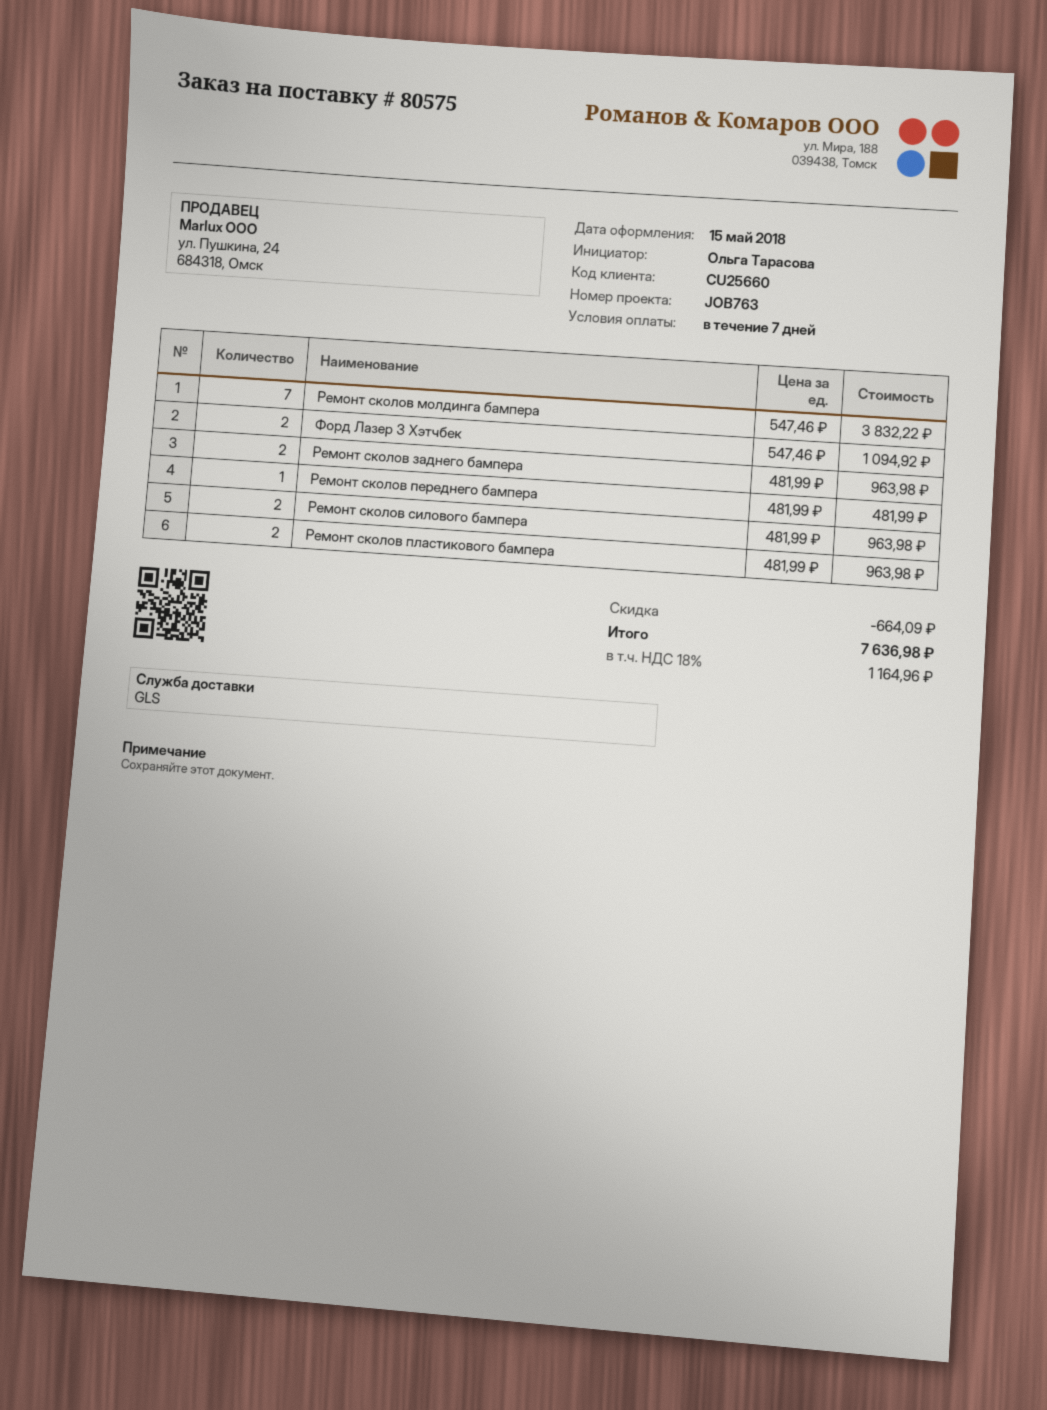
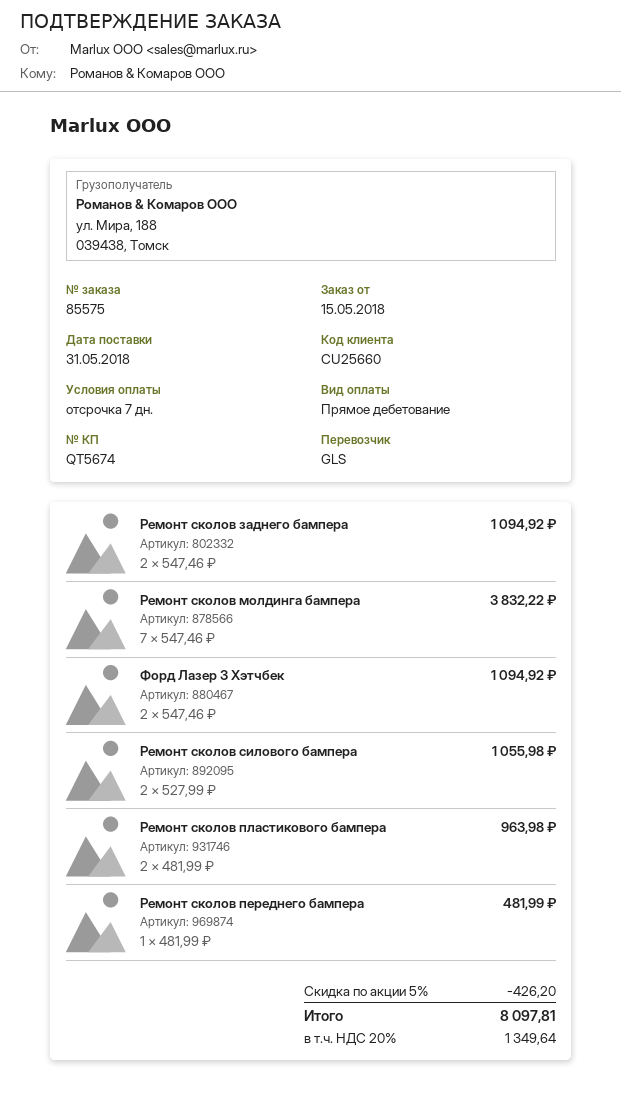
order number: 80575 -> 85575
Ремонт сколов заднего бампера: 2 x 481.99 = 963.98 -> 2 x 547.46 = 1094.92
Ремонт сколов силового бампера: 2 x 481.99 = 963.98 -> 2 x 527.99 = 1055.98
discount: 664.09 -> 426.20
tax: 18% = 1164.96 -> 20% = 1349.64
total: 7636.98 -> 8097.81

